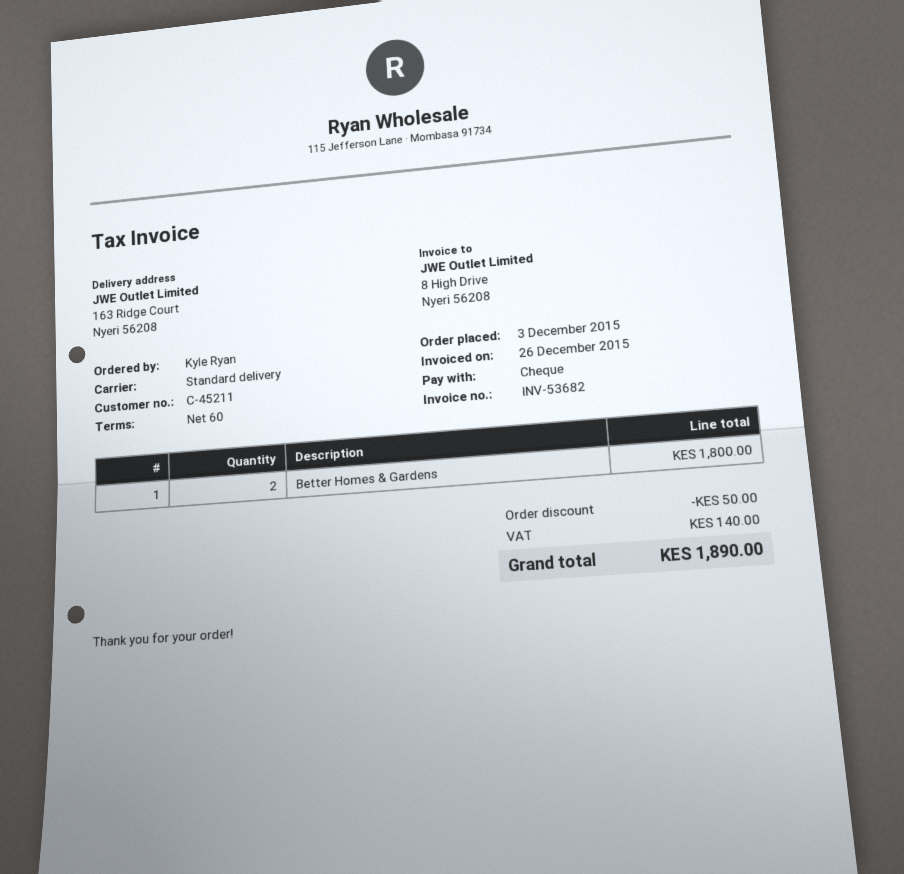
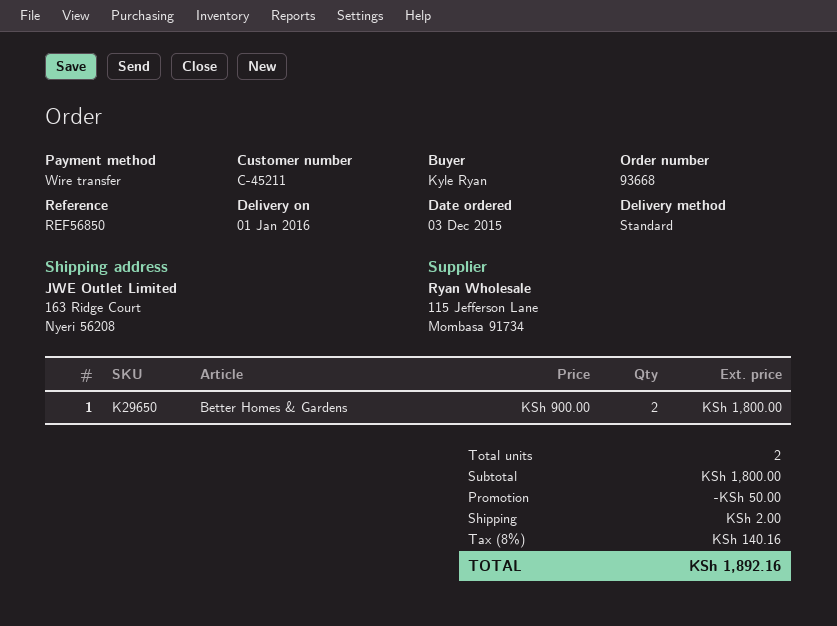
payment method: cheque -> bank transfer
shipping: none -> 2.00
tax: 140.00 -> 140.16
total: 1890.00 -> 1892.16

